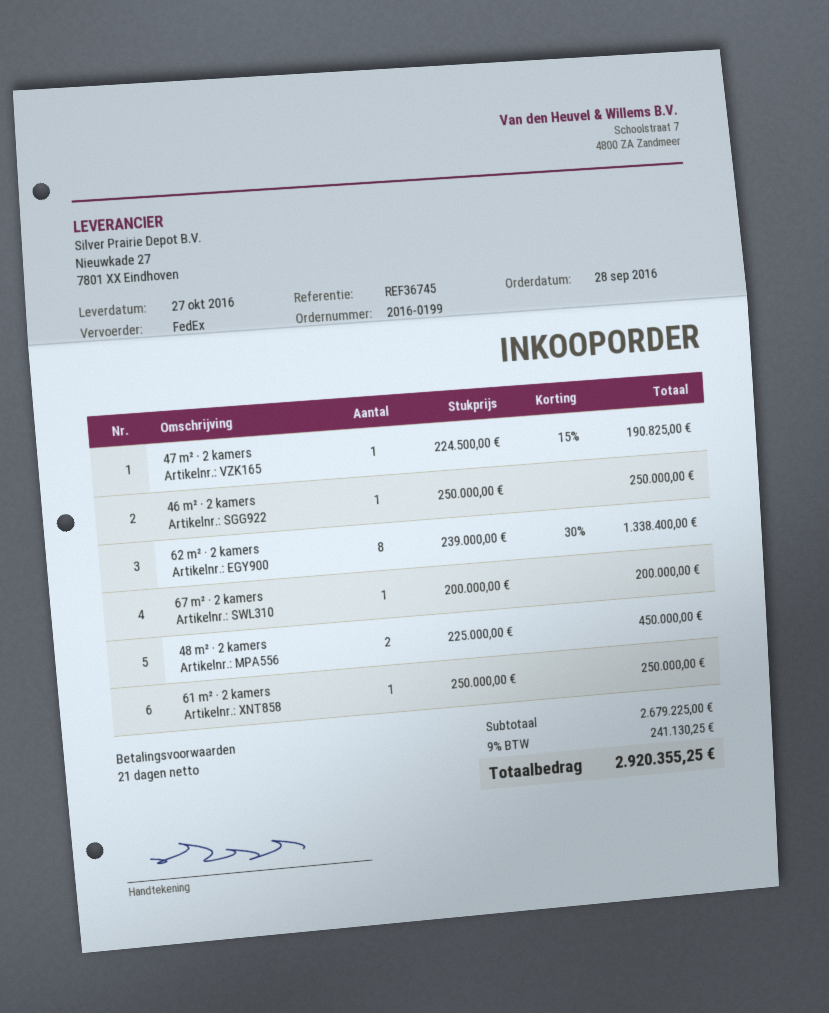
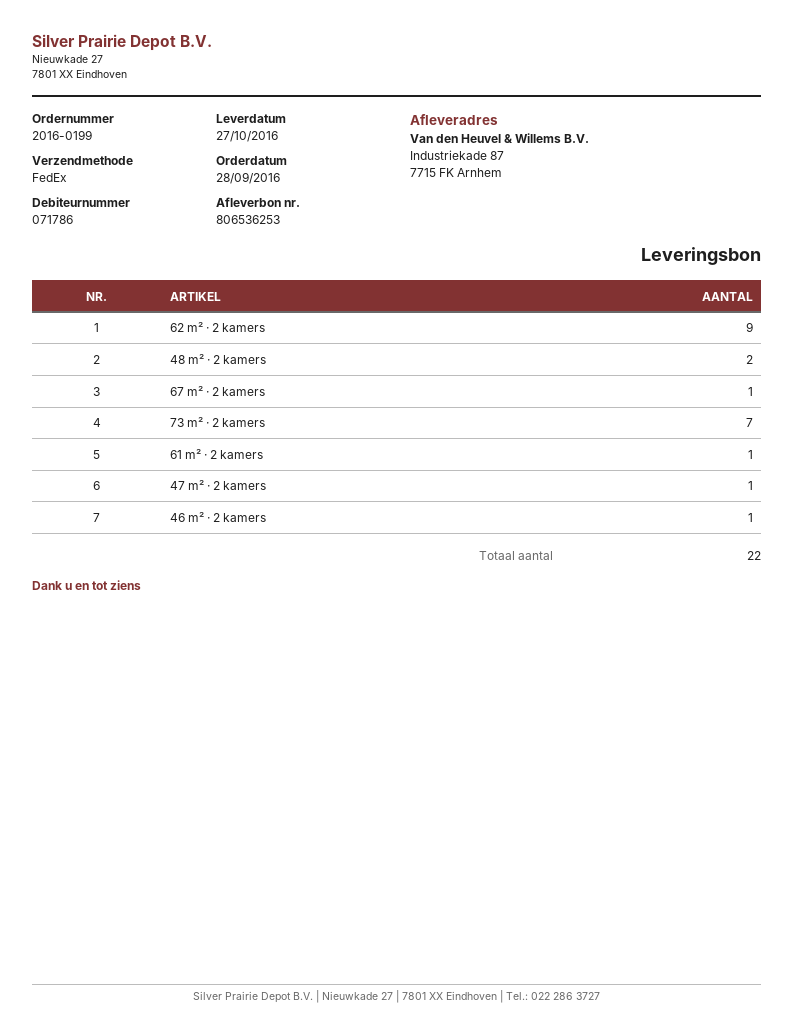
62 m² · 2 kamers: 8 -> 9
73 m² · 2 kamers: none -> 7

